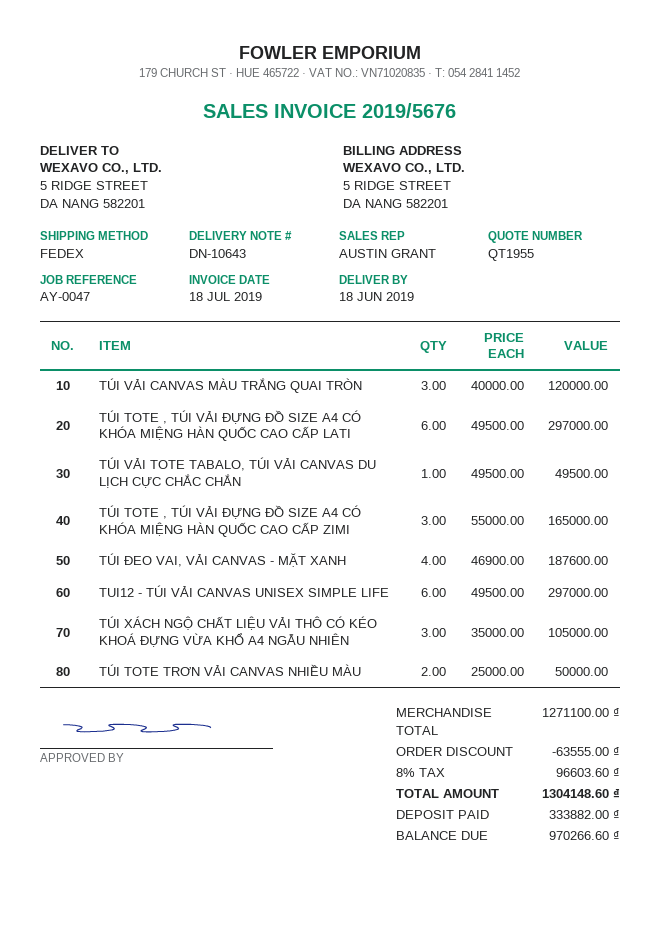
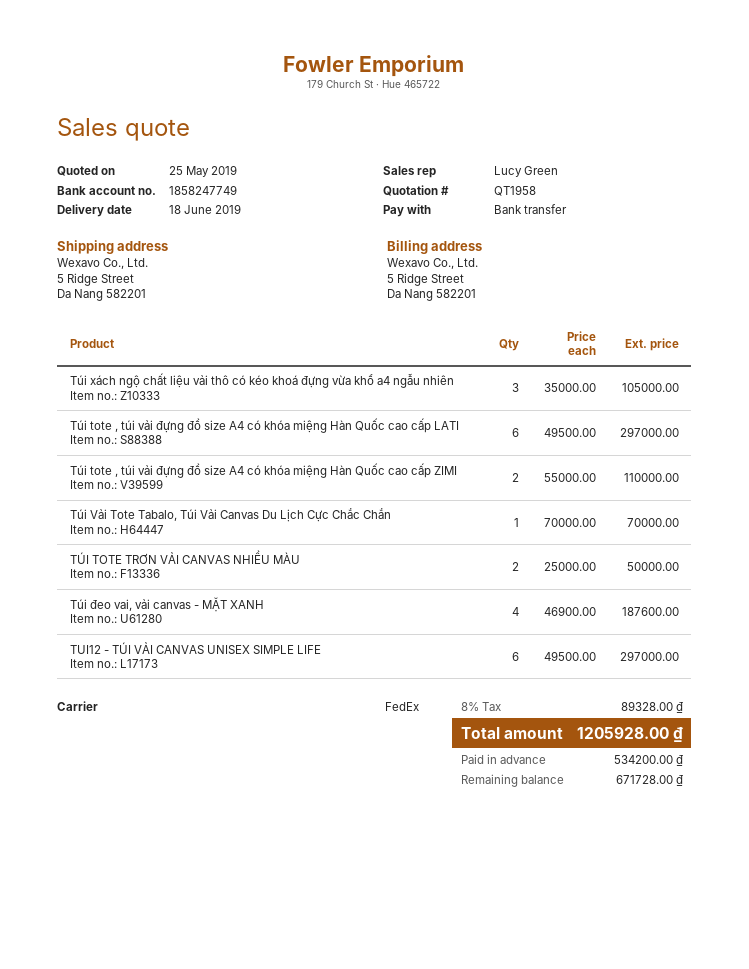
quote number: QT1955 -> QT1958
sales rep: AUSTIN GRANT -> Lucy Green
TÚI VẢI CANVAS MÀU TRẮNG QUAI TRÒN: 3 x 40000.00 = 120000.00 -> none
TÚI VẢI TOTE TABALO, TÚI VẢI CANVAS DU LỊCH CỰC CHẮC CHẮN: 1 x 49500.00 = 49500.00 -> 1 x 70000.00 = 70000.00
TÚI TOTE , TÚI VẢI ĐỰNG ĐỒ SIZE A4 CÓ KHÓA MIỆNG HÀN QUỐC CAO CẤP ZIMI: 3 x 55000.00 = 165000.00 -> 2 x 55000.00 = 110000.00
discount: 63555.00 -> none
tax: 8% = 96603.60 -> 8% = 89328.00
total: 1304148.60 -> 1205928.00
deposit: 333882.00 -> 534200.00
balance: 970266.60 -> 671728.00

